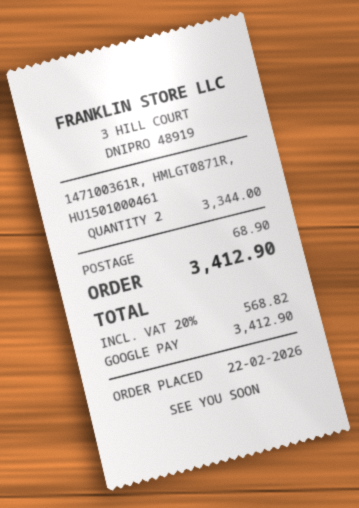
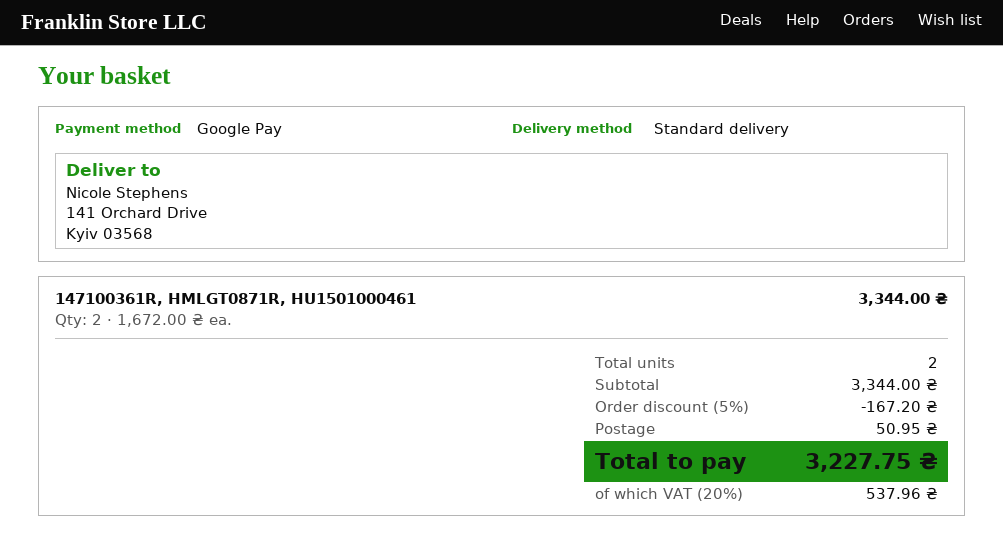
discount: none -> 5% = 167.20
shipping: 68.90 -> 50.95
tax: 20% = 568.82 -> 20% = 537.96
total: 3412.90 -> 3227.75

